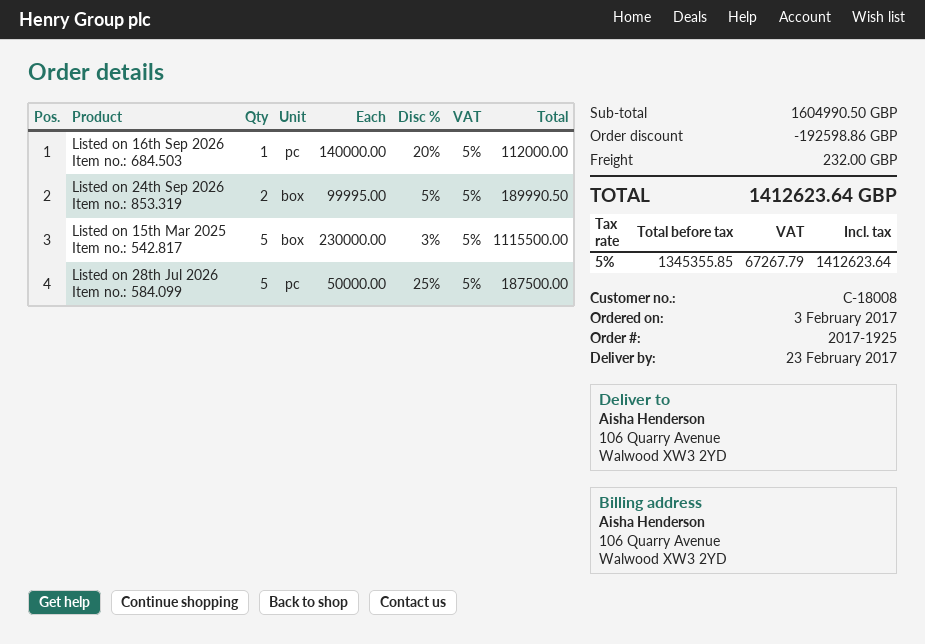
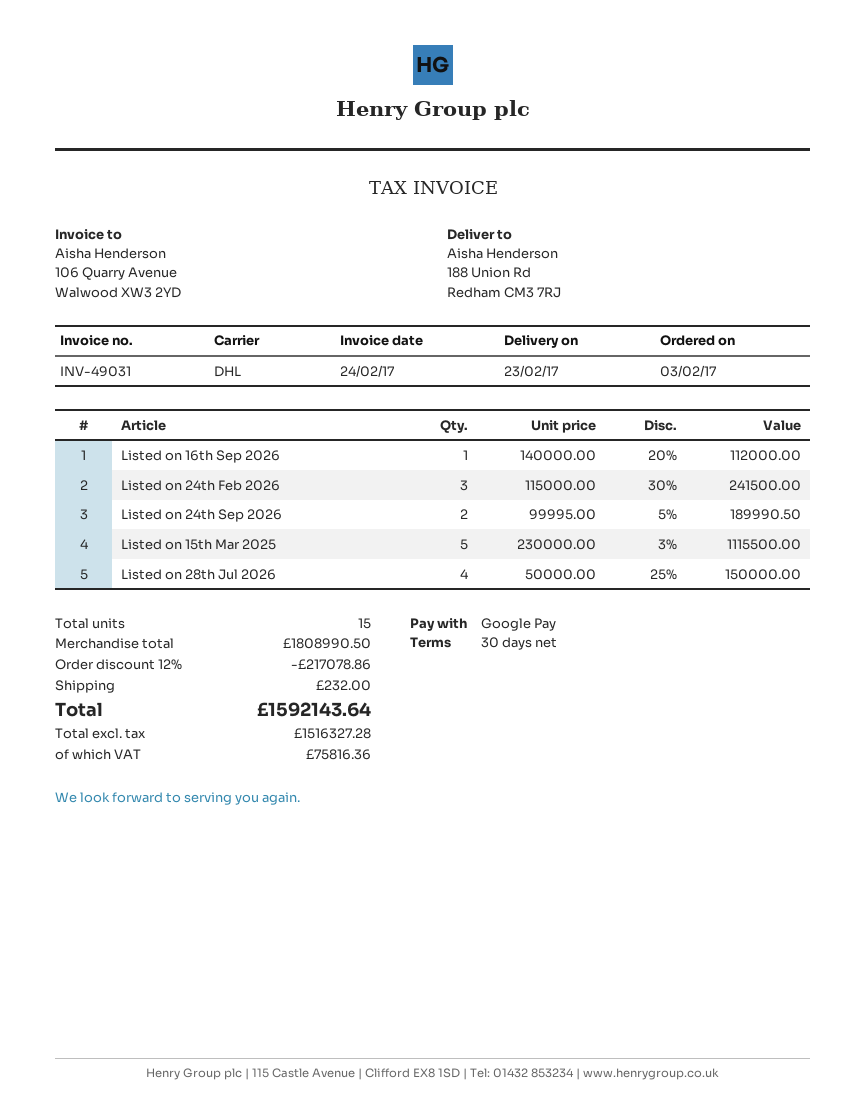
ship to: 106 Quarry Avenue, Walwood XW3 2YD -> 188 Union Rd, Redham CM3 7RJ
Listed on 28th Jul 2026: 5 x 50000.00 - 25% = 187500.00 -> 4 x 50000.00 - 25% = 150000.00
Listed on 24th Feb 2026: none -> 3 x 115000.00 - 30% = 241500.00
subtotal: 1604990.50 -> 1808990.50
discount: 192598.86 -> 217078.86
net: 1345355.85 -> 1516327.28
tax: 67267.79 -> 75816.36
total: 1412623.64 -> 1592143.64

